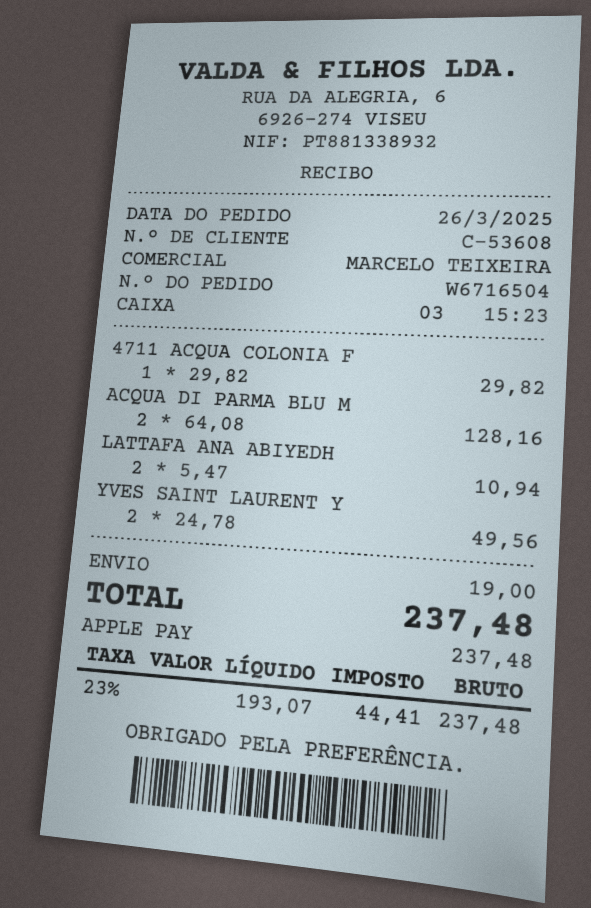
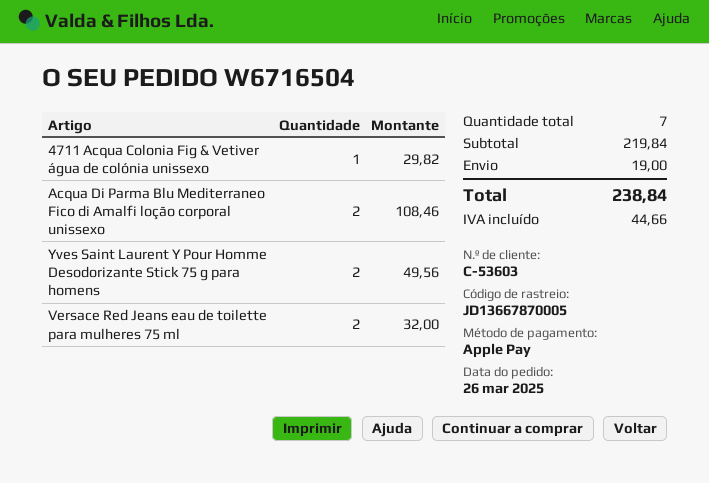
customer number: C-53608 -> C-53603
ACQUA DI PARMA BLU M: 2 for 128.16 -> 2 for 108.46
LATTAFA ANA ABIYEDH: 2 for 10.94 -> none
Versace Red Jeans eau de toilette para mulheres 75 ml: none -> 2 for 32.00
tax: 44.41 -> 44.66
total: 237.48 -> 238.84

